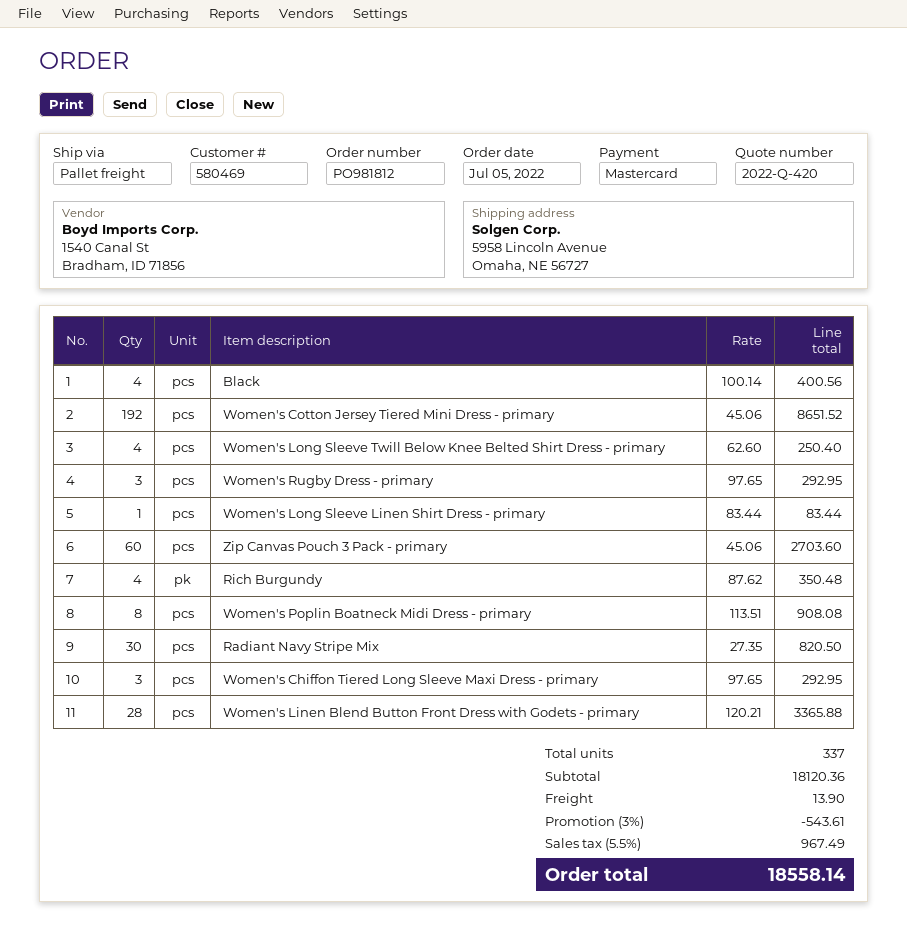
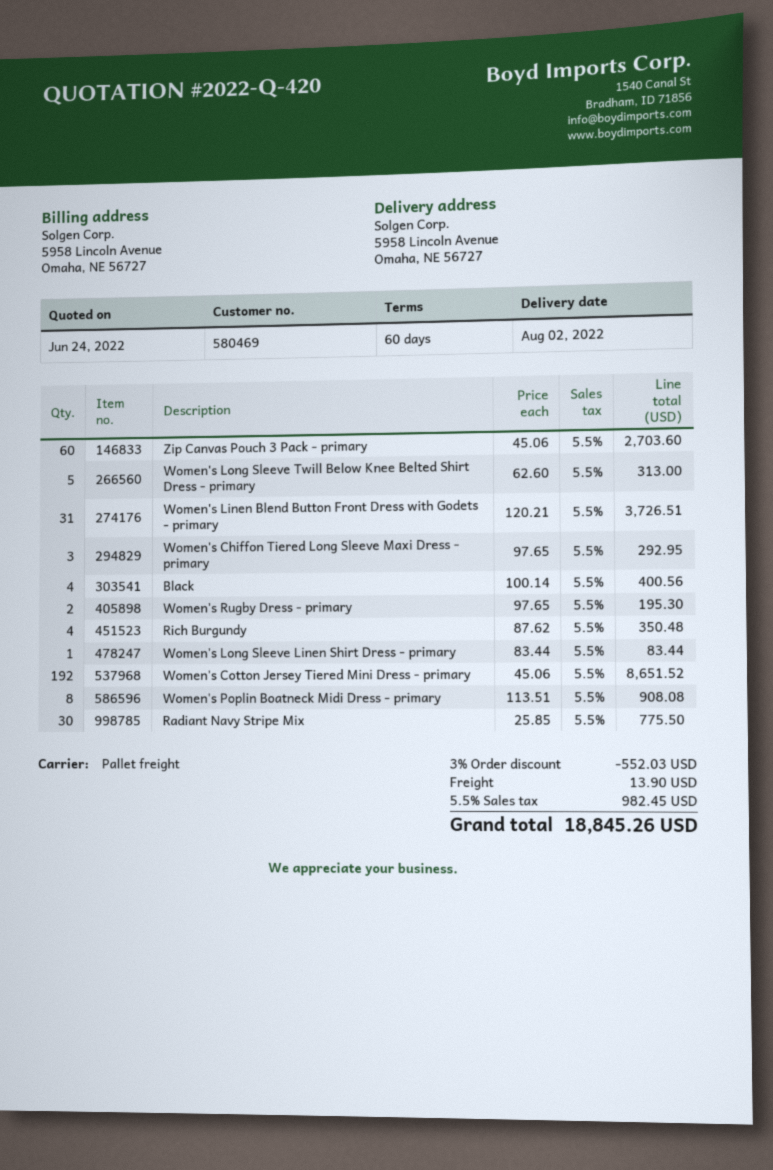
Women's Long Sleeve Twill Below Knee Belted Shirt Dress - primary: 4 x 62.60 = 250.40 -> 5 x 62.60 = 313.00
Women's Rugby Dress - primary: 3 x 97.65 = 292.95 -> 2 x 97.65 = 195.30
Radiant Navy Stripe Mix: 30 x 27.35 = 820.50 -> 30 x 25.85 = 775.50
Women's Linen Blend Button Front Dress with Godets - primary: 28 x 120.21 = 3365.88 -> 31 x 120.21 = 3726.51
discount: 3% = 543.61 -> 3% = 552.03
tax: 5.5% = 967.49 -> 5.5% = 982.45
total: 18558.14 -> 18845.26

